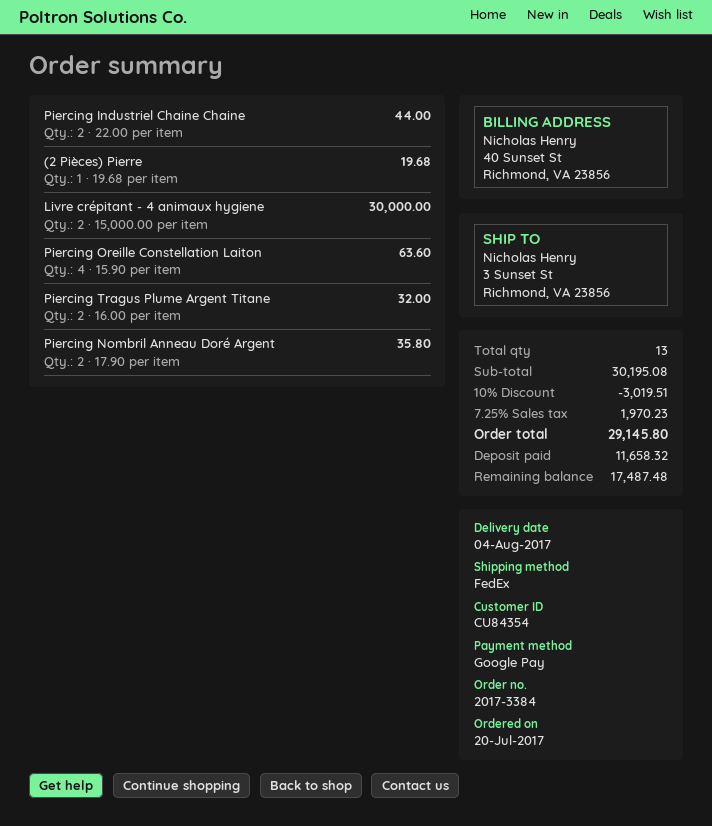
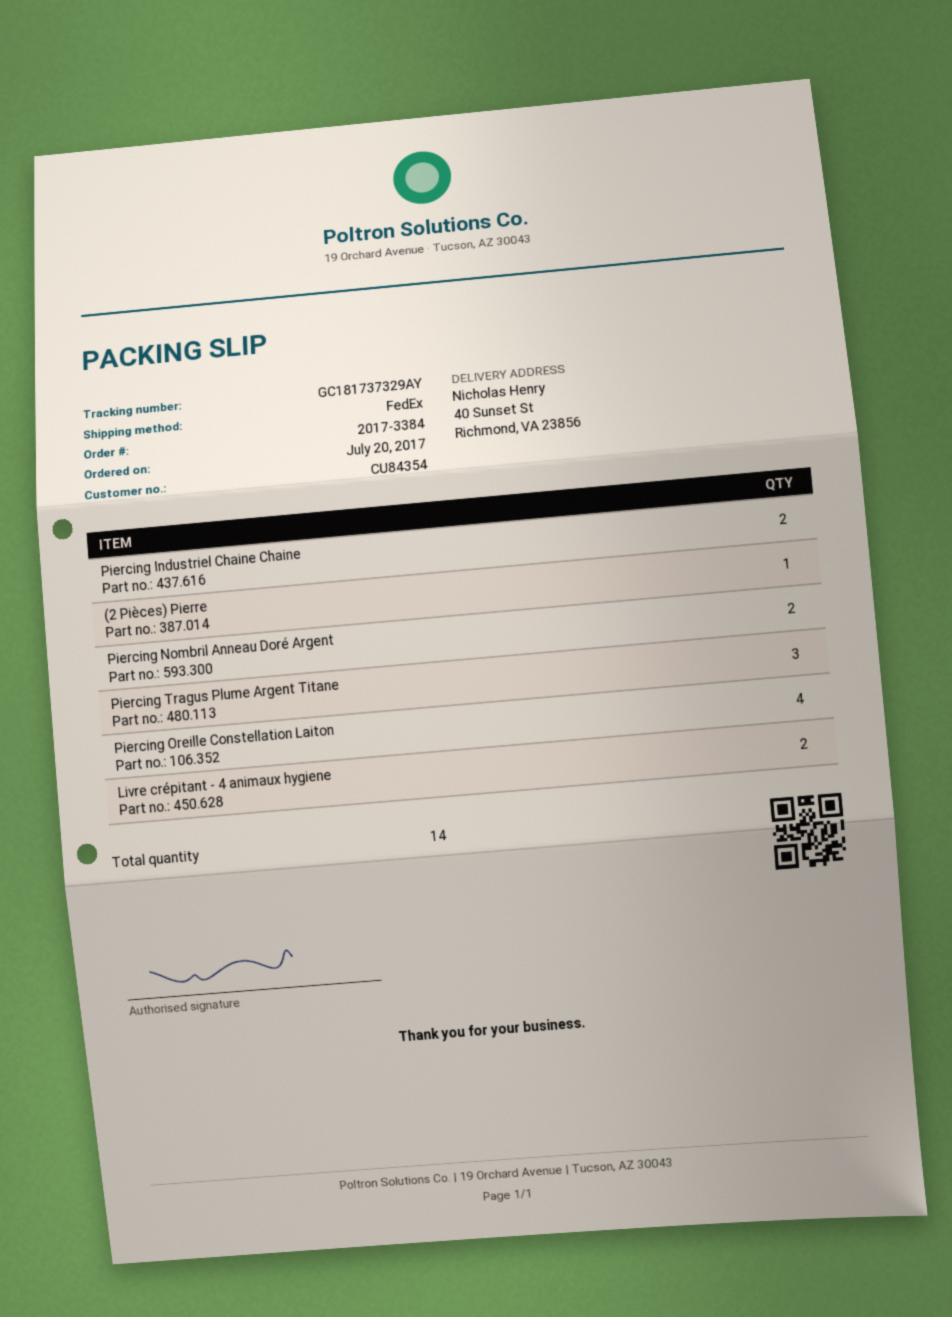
ship to: 3 Sunset St, Richmond, VA 23856 -> 40 Sunset St, Richmond, VA 23856
Piercing Tragus Plume Argent Titane: 2 -> 3
total quantity: 13 -> 14

